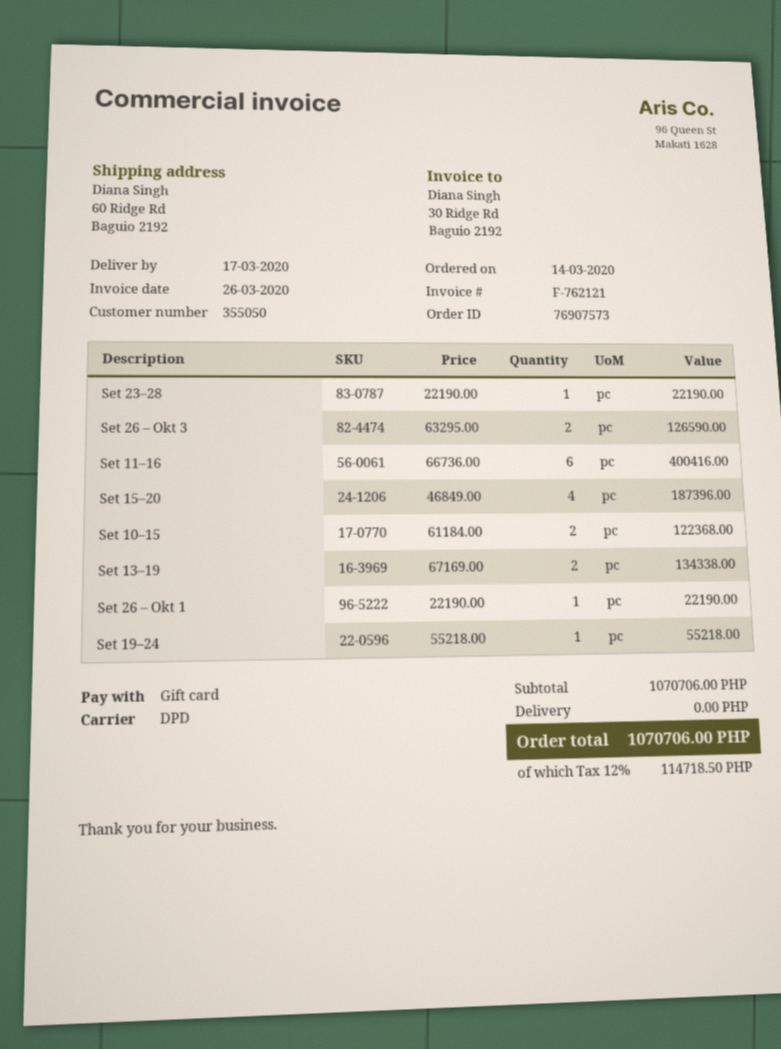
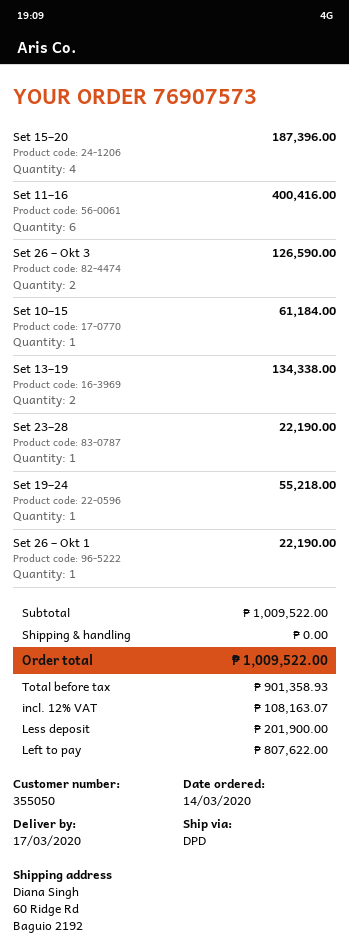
Set 10–15: 2 for 122368.00 -> 1 for 61184.00
subtotal: 1070706.00 -> 1009522.00
tax: 12% = 114718.50 -> 12% = 108163.07
total: 1070706.00 -> 1009522.00

